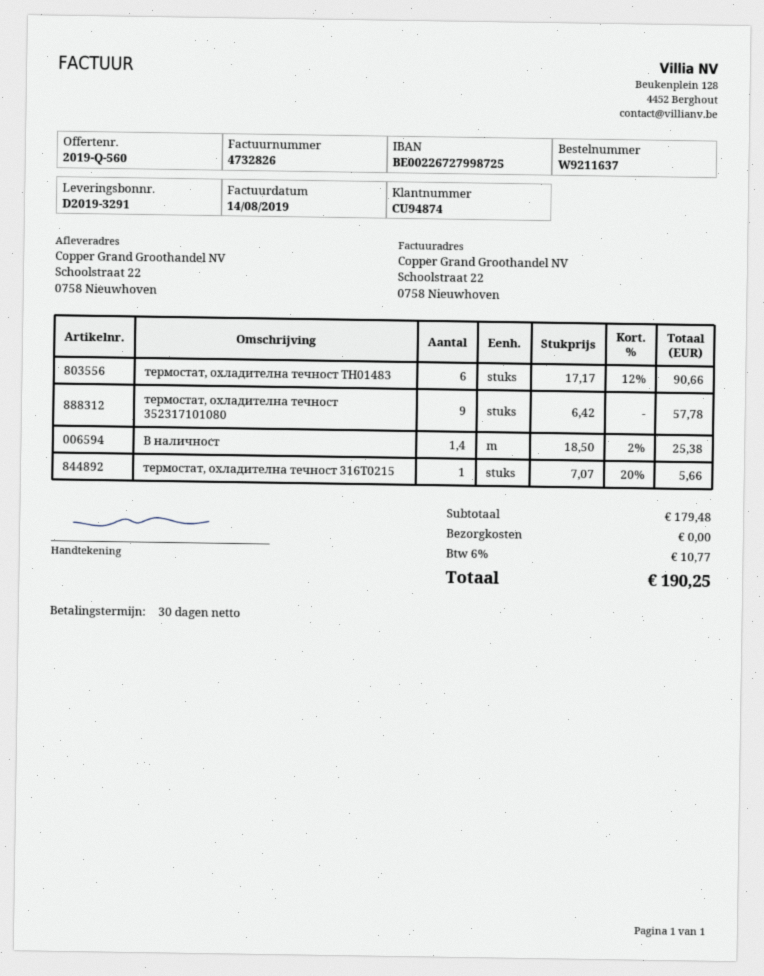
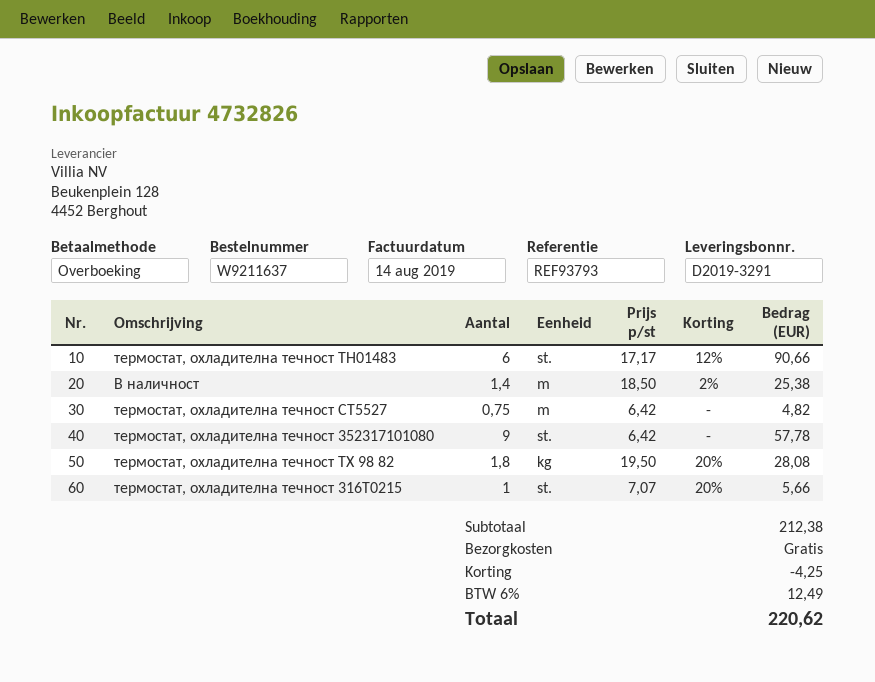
термостат, охладителна течност CT5527: none -> 0.75 x 6.42 = 4.82
термостат, охладителна течност TX 98 82: none -> 1.8 x 19.50 - 20% = 28.08
subtotal: 179.48 -> 212.38
discount: none -> 4.25
tax: 6% = 10.77 -> 6% = 12.49
total: 190.25 -> 220.62

